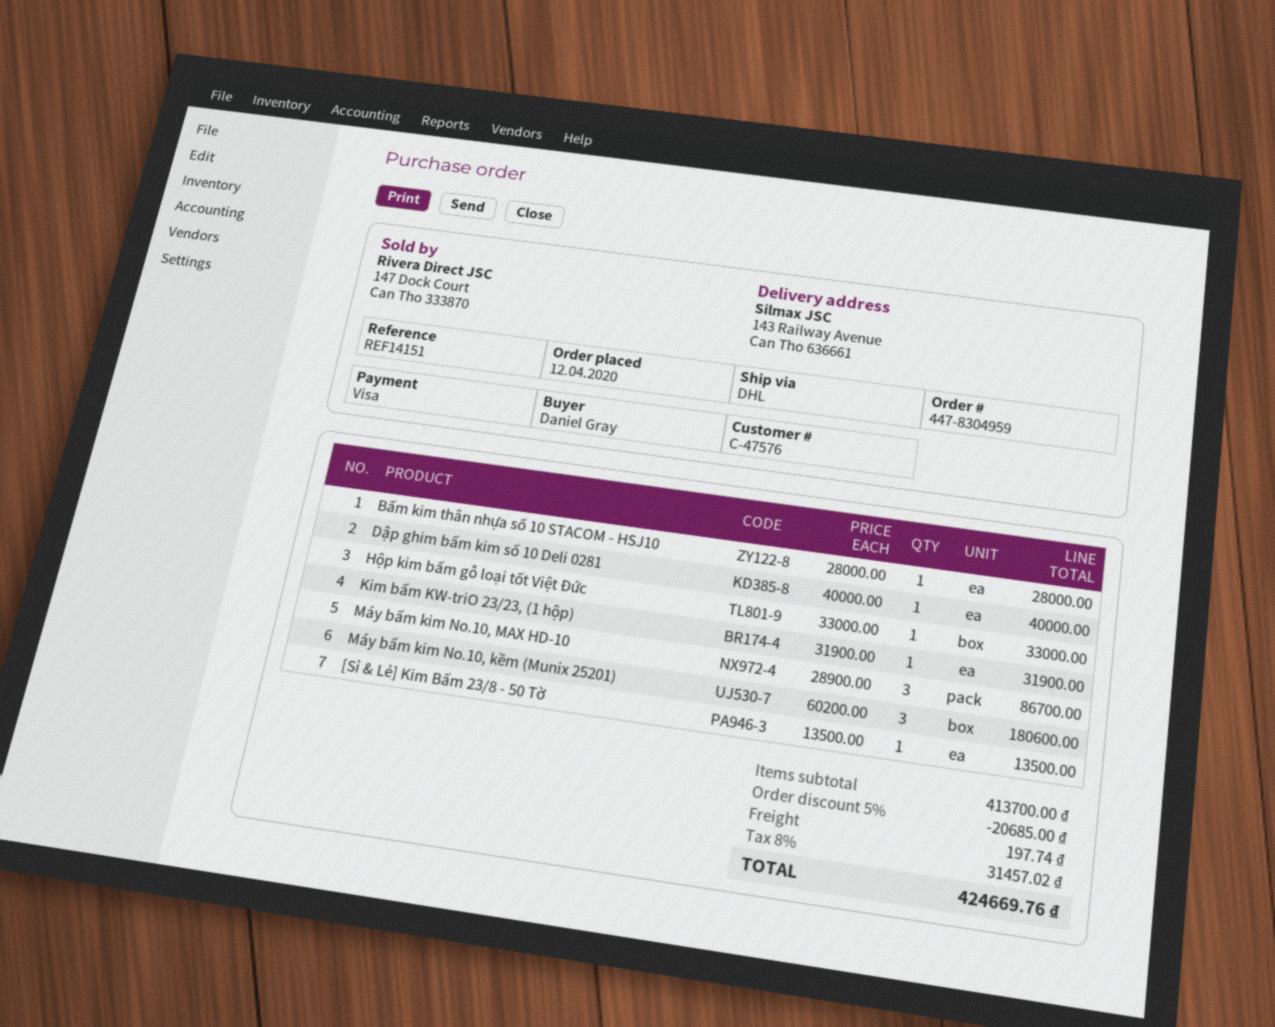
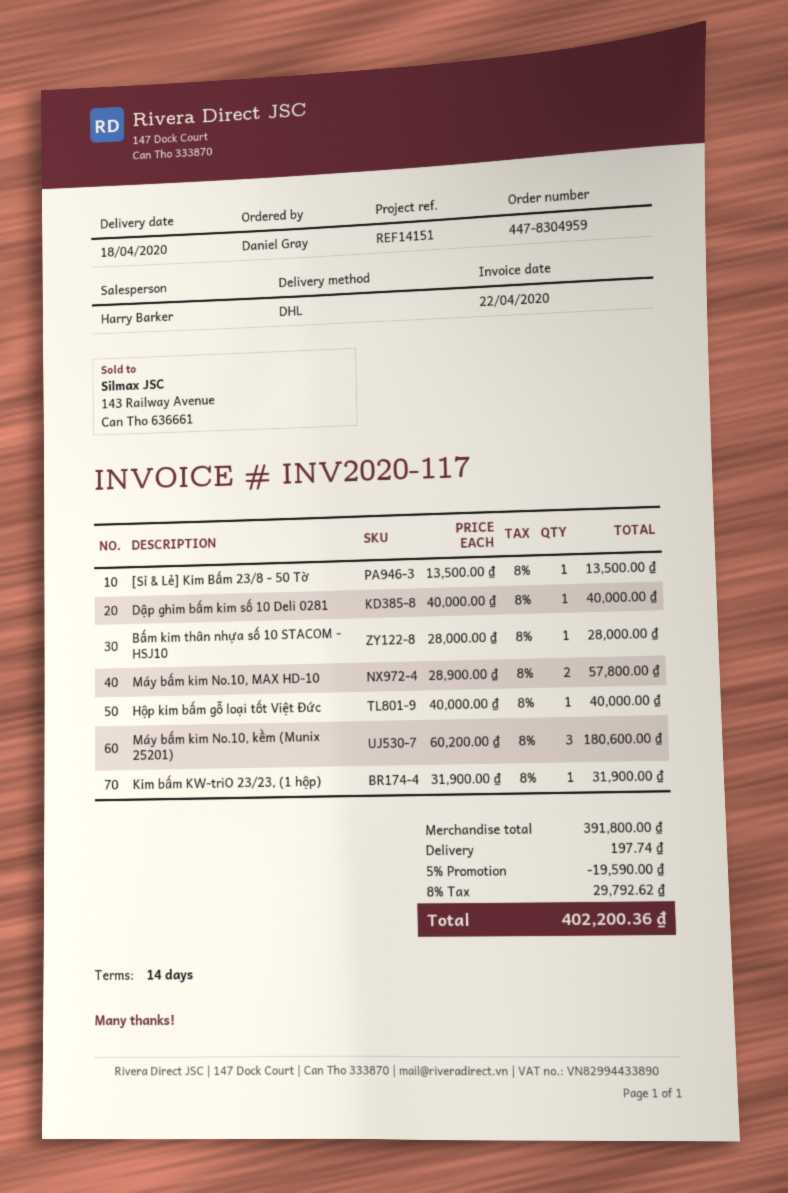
Hộp kim bấm gỗ loại tốt Việt Đức: 1 x 33000.00 = 33000.00 -> 1 x 40000.00 = 40000.00
Máy bấm kim No.10, MAX HD-10: 3 x 28900.00 = 86700.00 -> 2 x 28900.00 = 57800.00
subtotal: 413700.00 -> 391800.00
discount: 5% = 20685.00 -> 5% = 19590.00
tax: 8% = 31457.02 -> 8% = 29792.62
total: 424669.76 -> 402200.36

